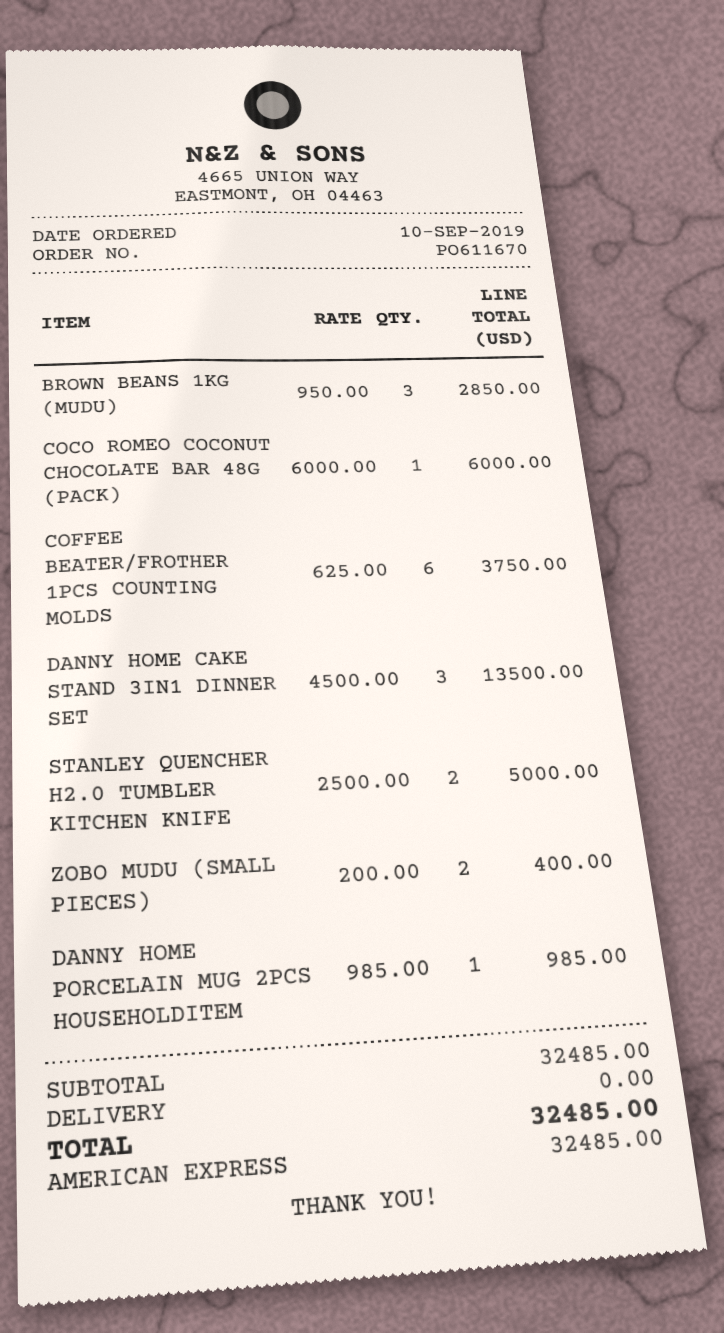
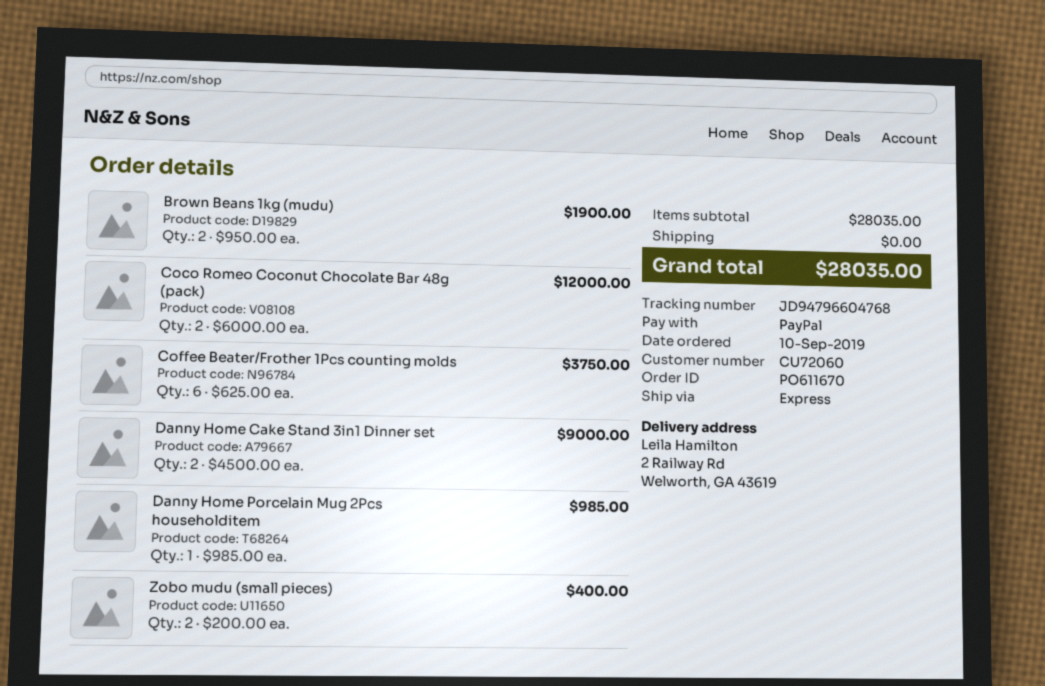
payment method: American Express -> PayPal
BROWN BEANS 1KG (MUDU): 3 x 950.00 = 2850.00 -> 2 x 950.00 = 1900.00
COCO ROMEO COCONUT CHOCOLATE BAR 48G (PACK): 1 x 6000.00 = 6000.00 -> 2 x 6000.00 = 12000.00
DANNY HOME CAKE STAND 3IN1 DINNER SET: 3 x 4500.00 = 13500.00 -> 2 x 4500.00 = 9000.00
STANLEY QUENCHER H2.0 TUMBLER KITCHEN KNIFE: 2 x 2500.00 = 5000.00 -> none
subtotal: 32485.00 -> 28035.00
total: 32485.00 -> 28035.00

